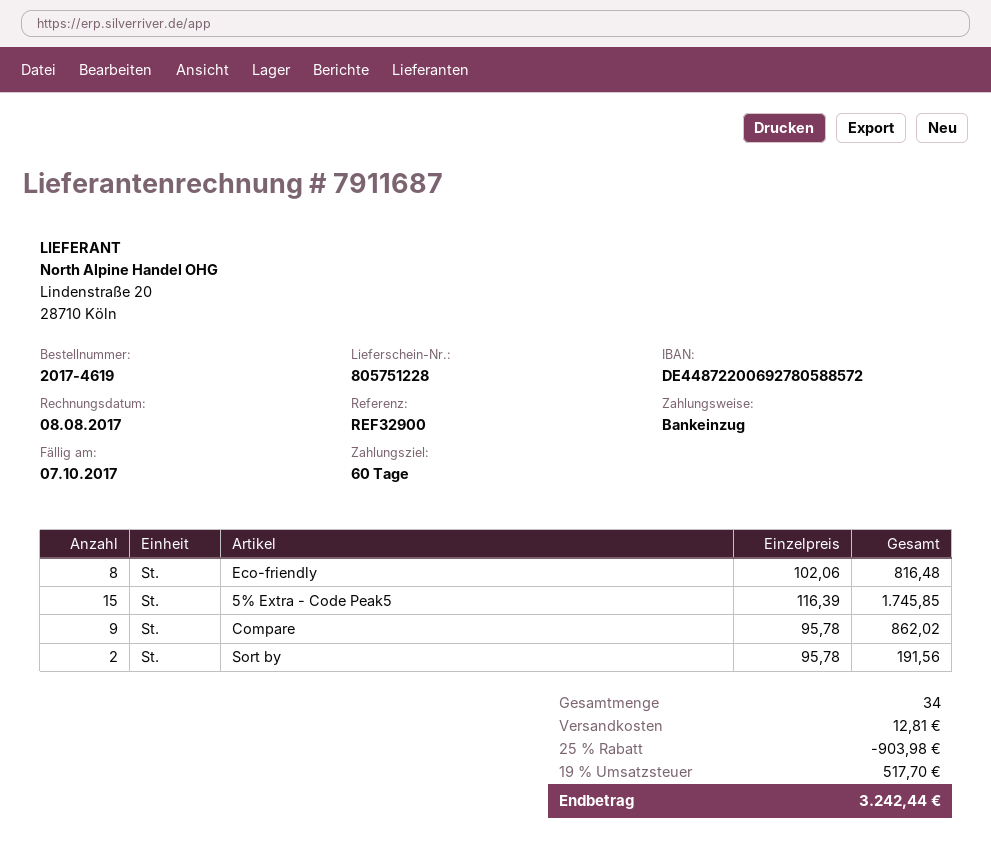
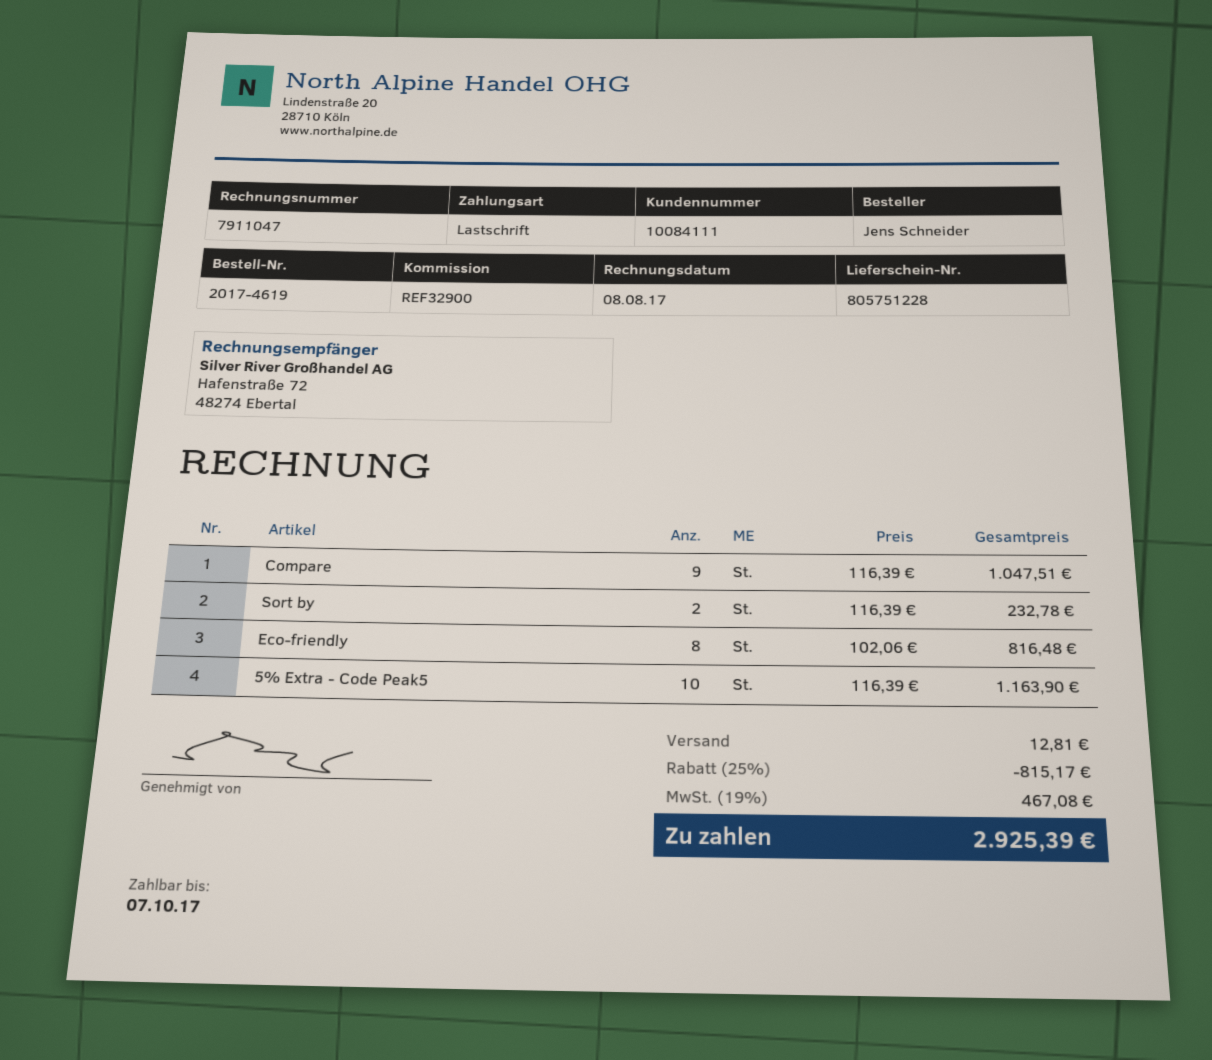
invoice number: 7911687 -> 7911047
5% Extra - Code Peak5: 15 x 116.39 = 1745.85 -> 10 x 116.39 = 1163.90
Compare: 9 x 95.78 = 862.02 -> 9 x 116.39 = 1047.51
Sort by: 2 x 95.78 = 191.56 -> 2 x 116.39 = 232.78
discount: 25% = 903.98 -> 25% = 815.17
tax: 19% = 517.70 -> 19% = 467.08
total: 3242.44 -> 2925.39

